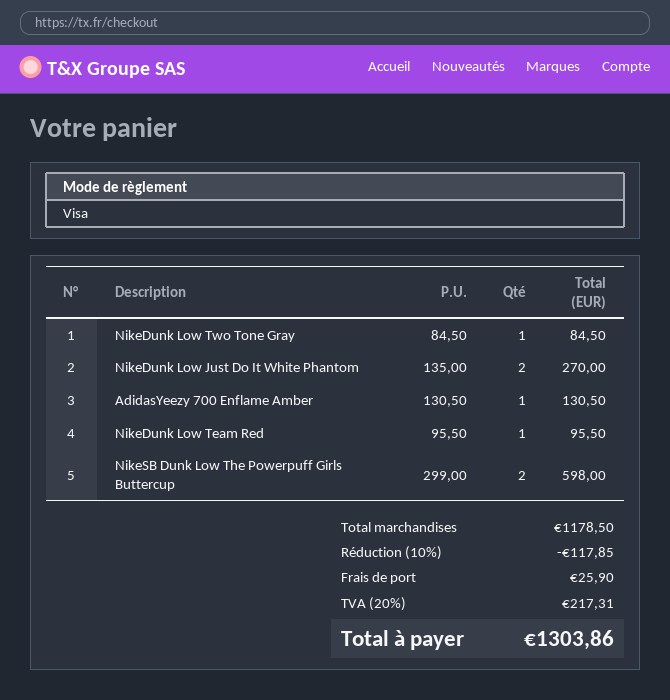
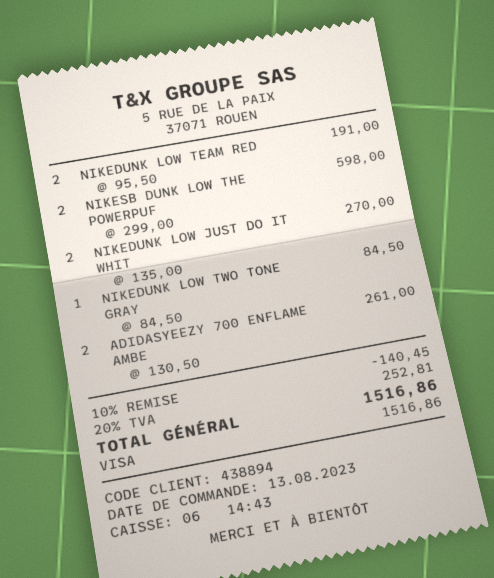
AdidasYeezy 700 Enflame Amber: 1 x 130.50 = 130.50 -> 2 x 130.50 = 261.00
NikeDunk Low Team Red: 1 x 95.50 = 95.50 -> 2 x 95.50 = 191.00
discount: 10% = 117.85 -> 10% = 140.45
shipping: 25.90 -> none
tax: 20% = 217.31 -> 20% = 252.81
total: 1303.86 -> 1516.86

